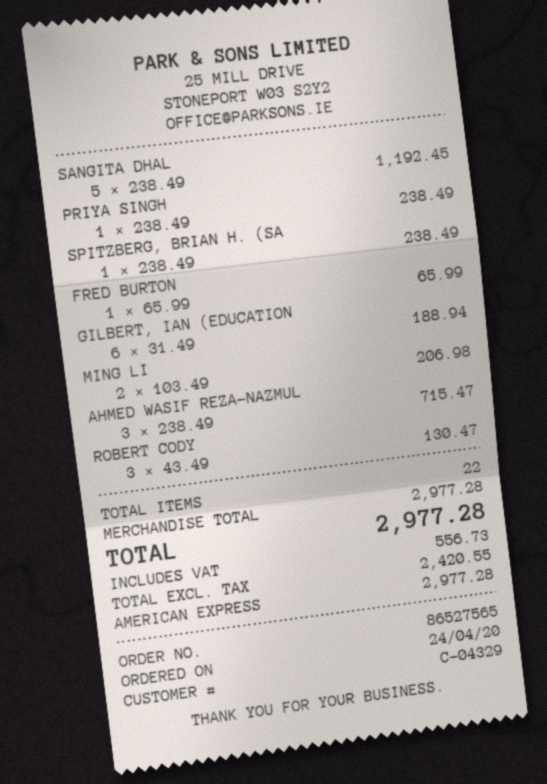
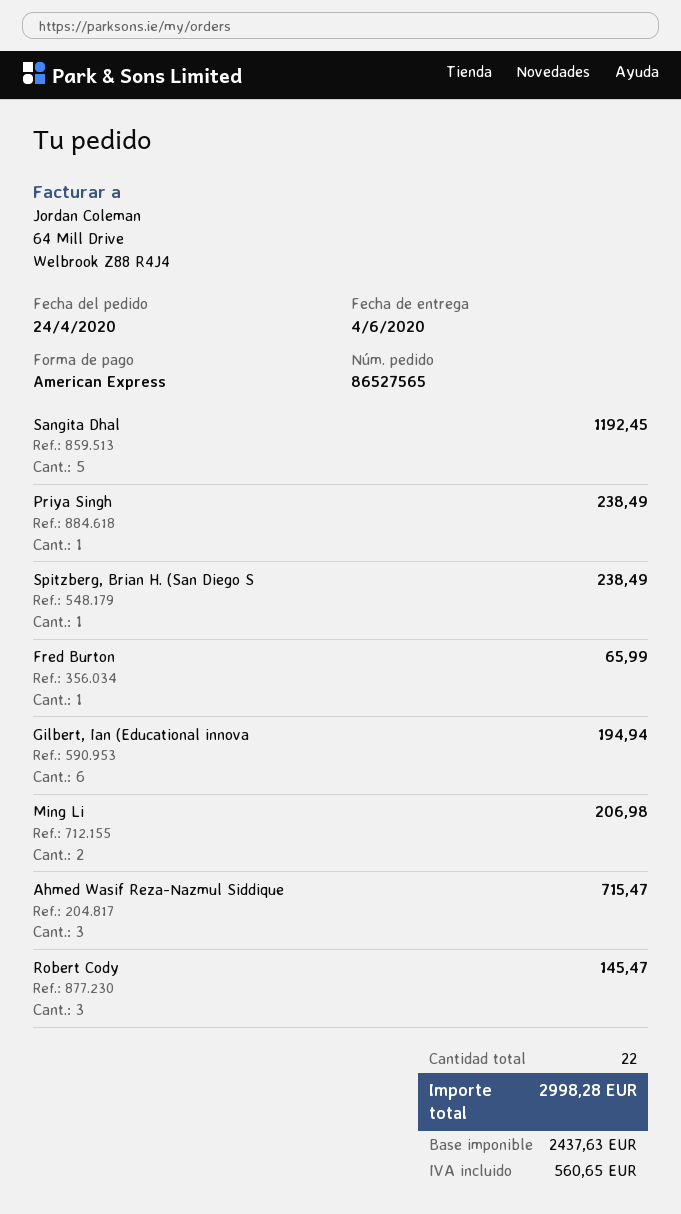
GILBERT, IAN (EDUCATION: 6 for 188.94 -> 6 for 194.94
ROBERT CODY: 3 for 130.47 -> 3 for 145.47
net: 2420.55 -> 2437.63
tax: 556.73 -> 560.65
total: 2977.28 -> 2998.28

